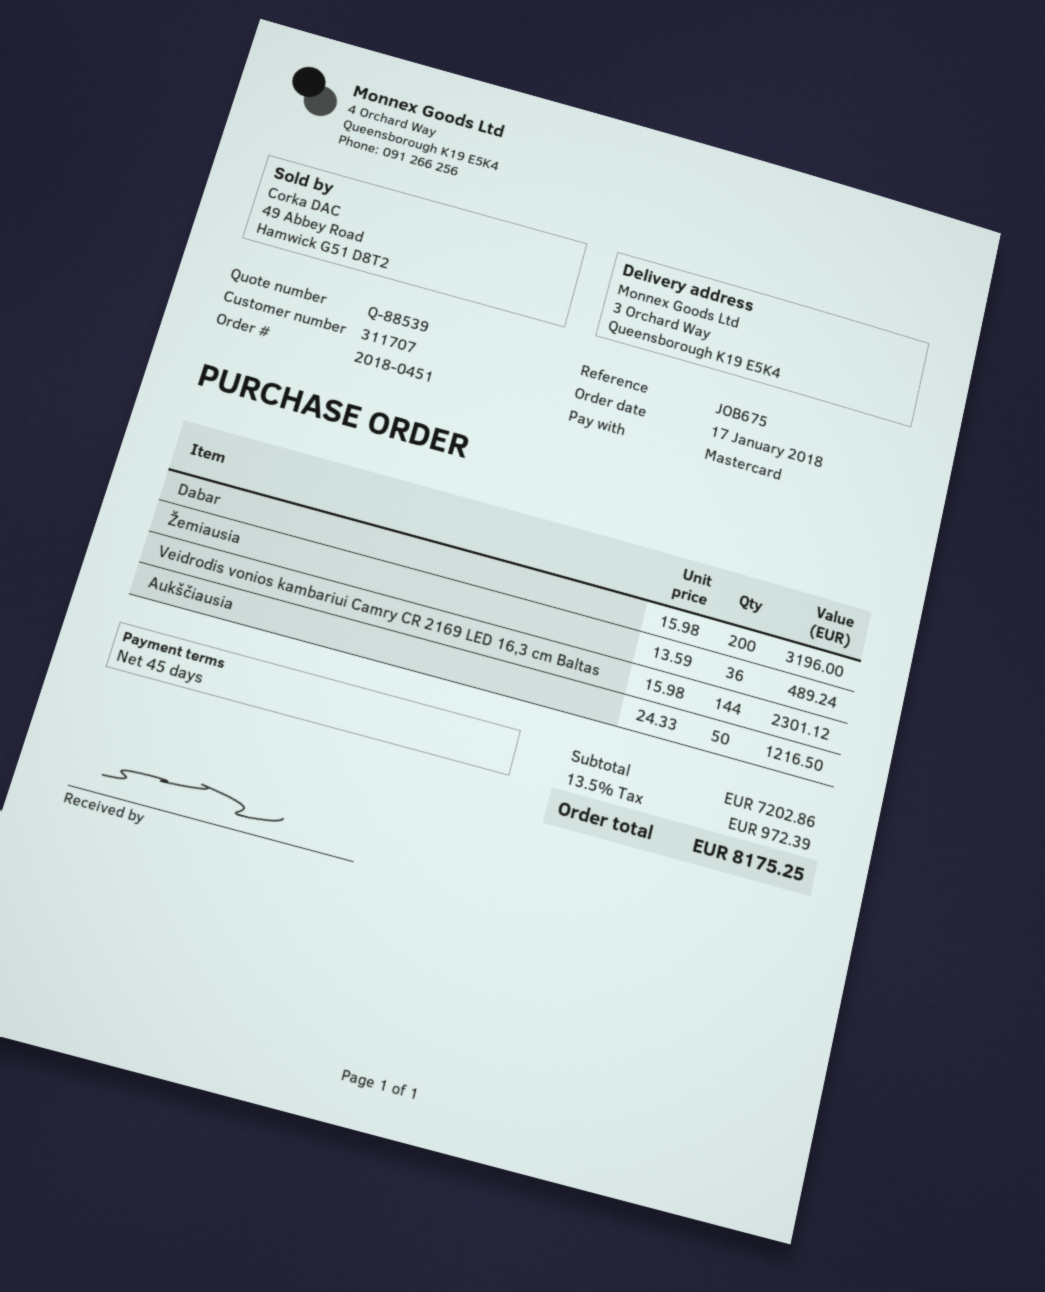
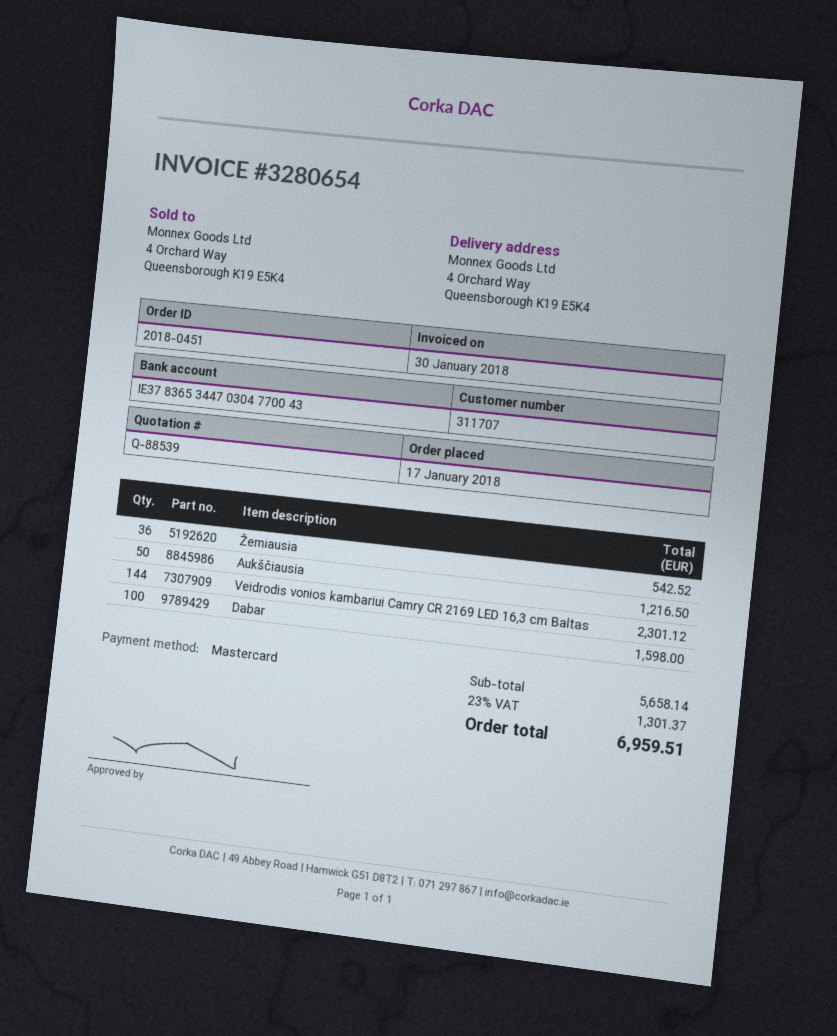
ship to: 3 Orchard Way, Queensborough K19 E5K4 -> 4 Orchard Way, Queensborough K19 E5K4
Dabar: 200 for 3196.00 -> 100 for 1598.00
Žemiausia: 36 for 489.24 -> 36 for 542.52
subtotal: 7202.86 -> 5658.14
tax: 13.5% = 972.39 -> 23% = 1301.37
total: 8175.25 -> 6959.51

